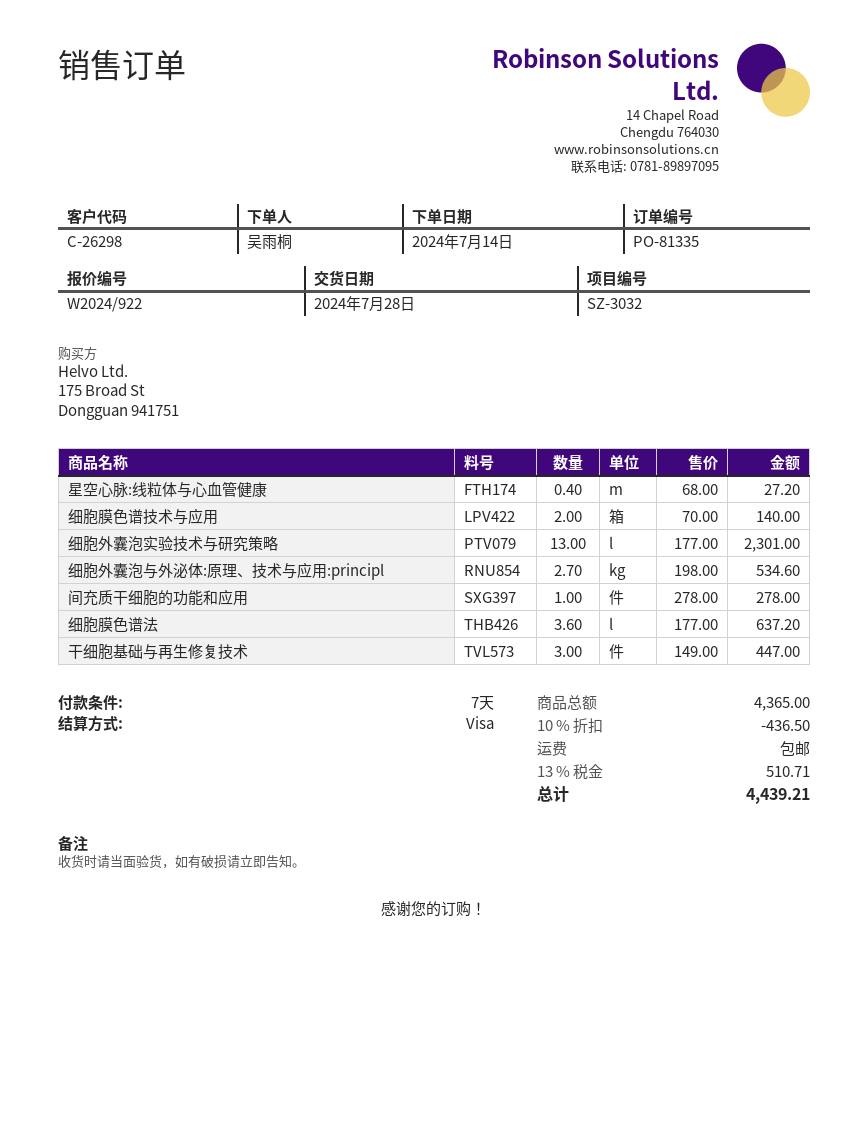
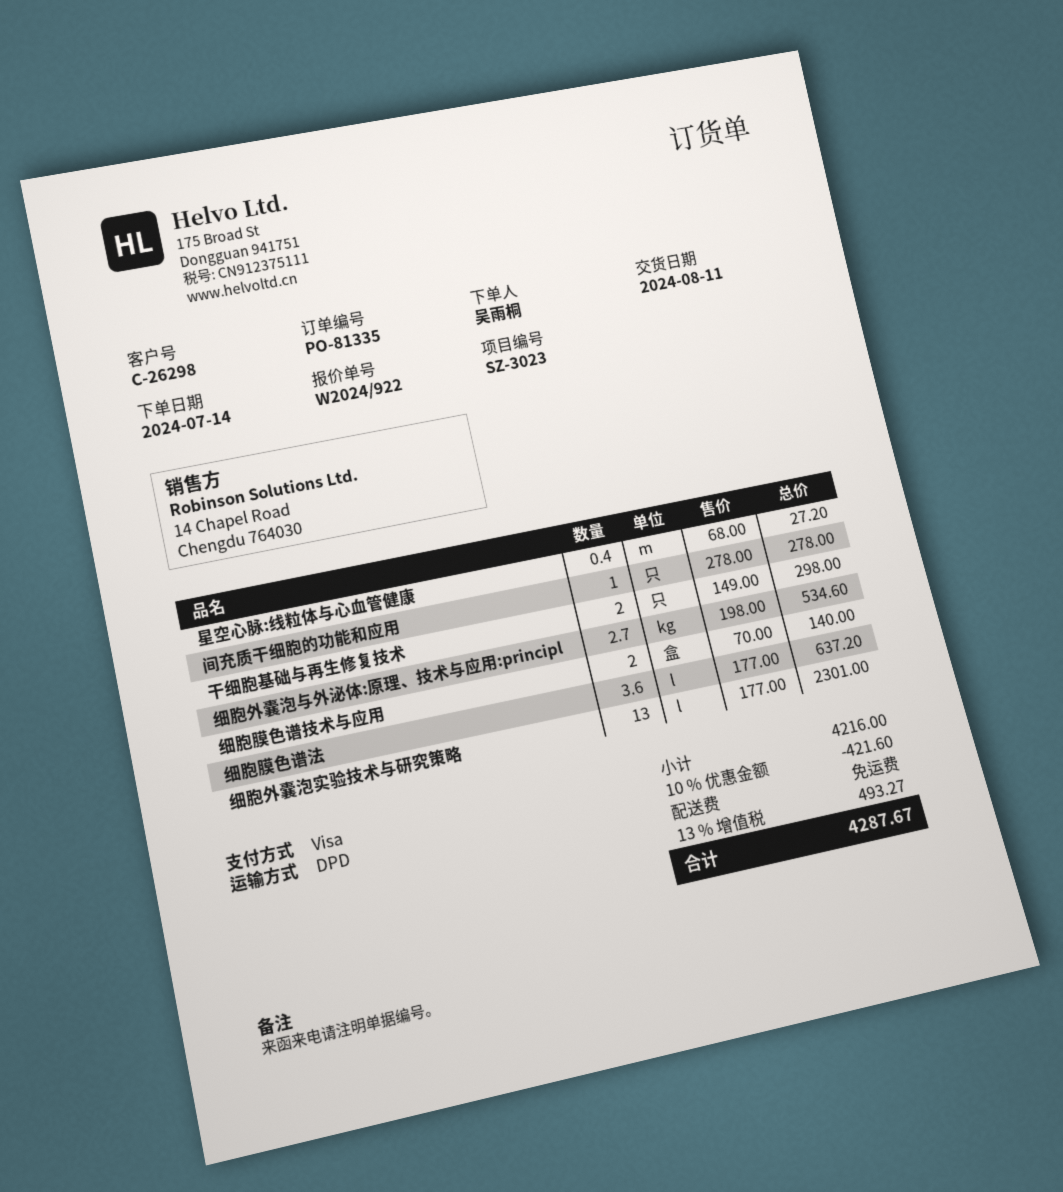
delivery date: 2024-07-28 -> 2024-08-11
reference: SZ-3032 -> SZ-3023
干细胞基础与再生修复技术: 3 x 149.00 = 447.00 -> 2 x 149.00 = 298.00
subtotal: 4365.00 -> 4216.00
discount: 10% = 436.50 -> 10% = 421.60
tax: 13% = 510.71 -> 13% = 493.27
total: 4439.21 -> 4287.67

